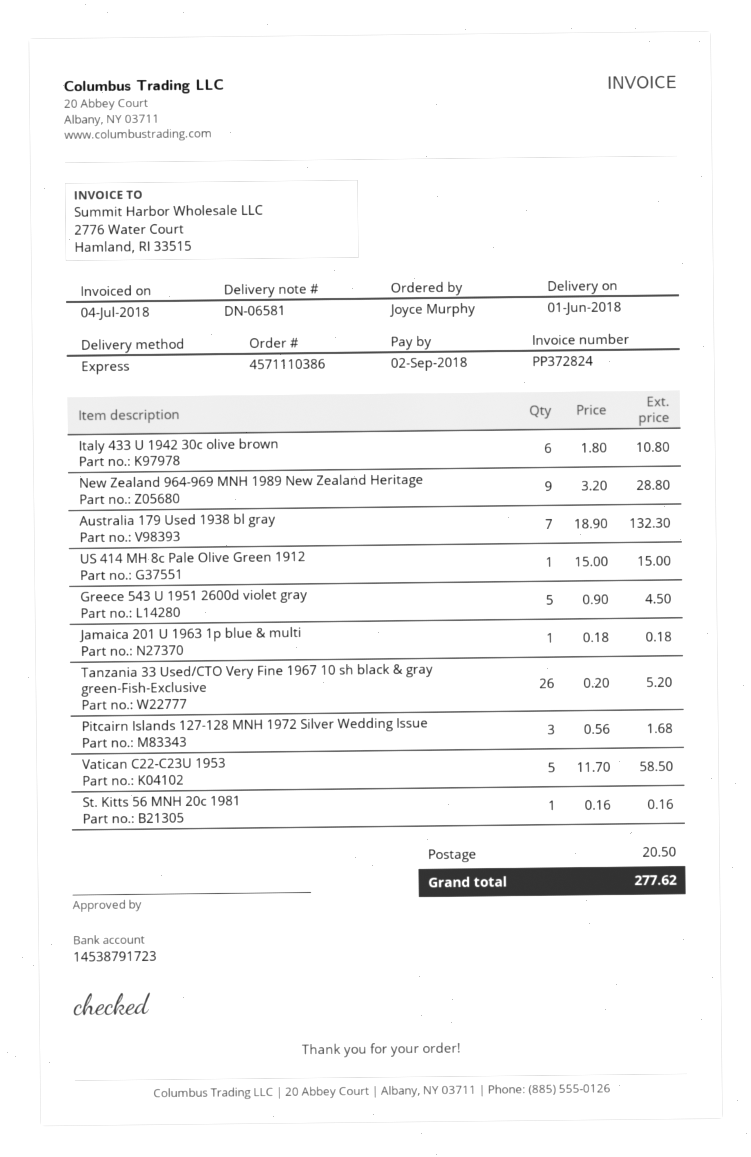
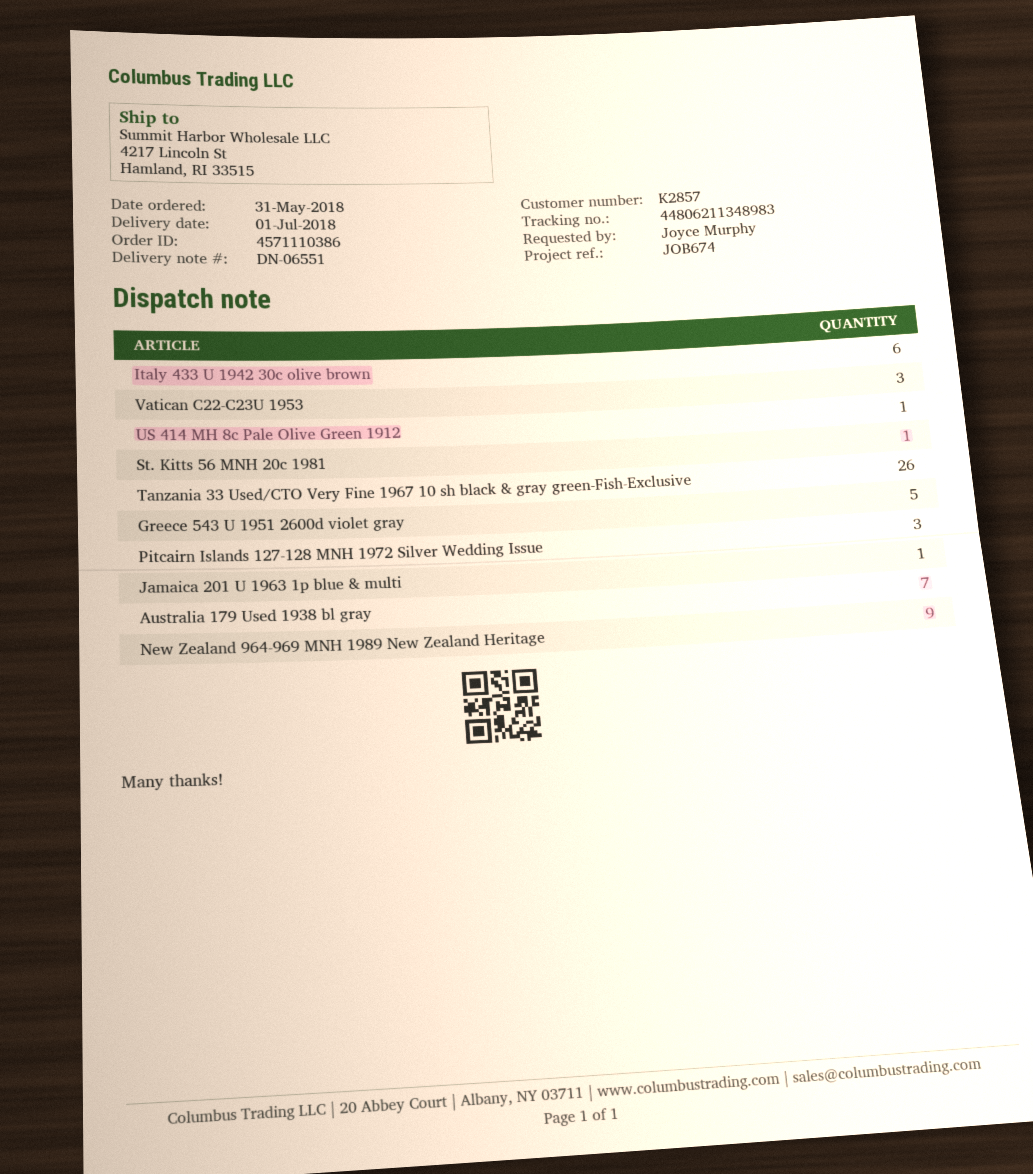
delivery note number: DN-06581 -> DN-06551
delivery date: 2018-06-01 -> 2018-07-01
Vatican C22-C23U 1953: 5 -> 3

